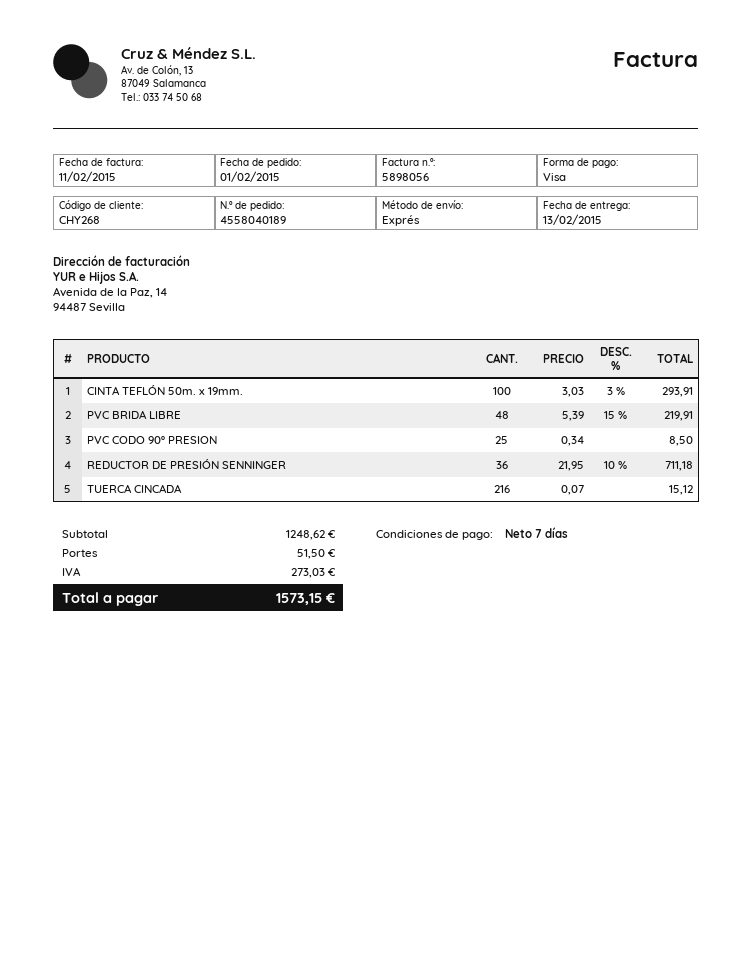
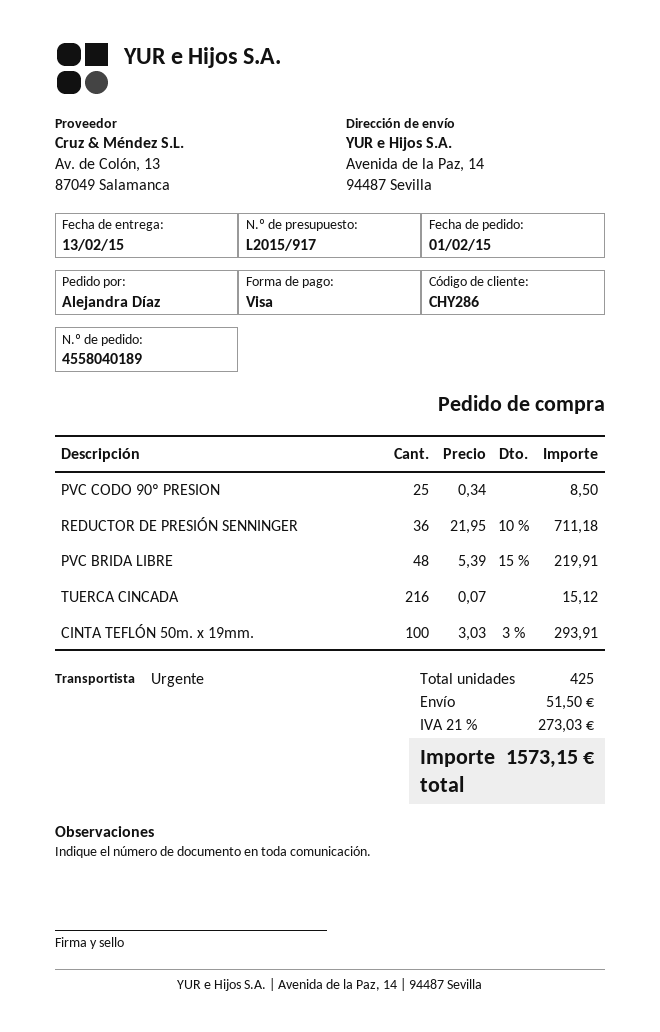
customer number: CHY268 -> CHY286

